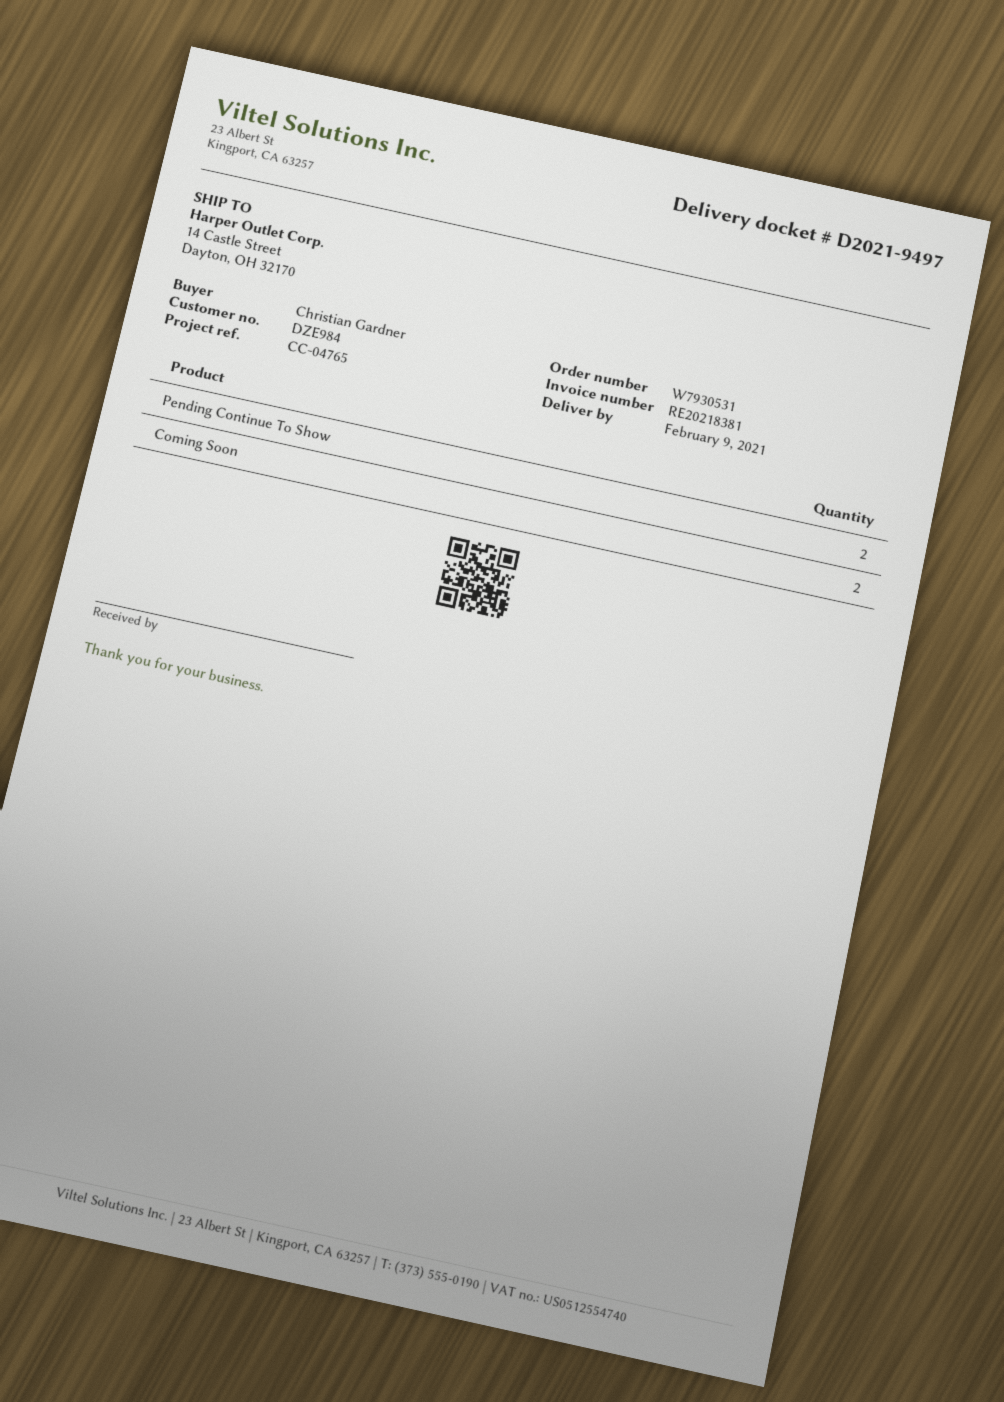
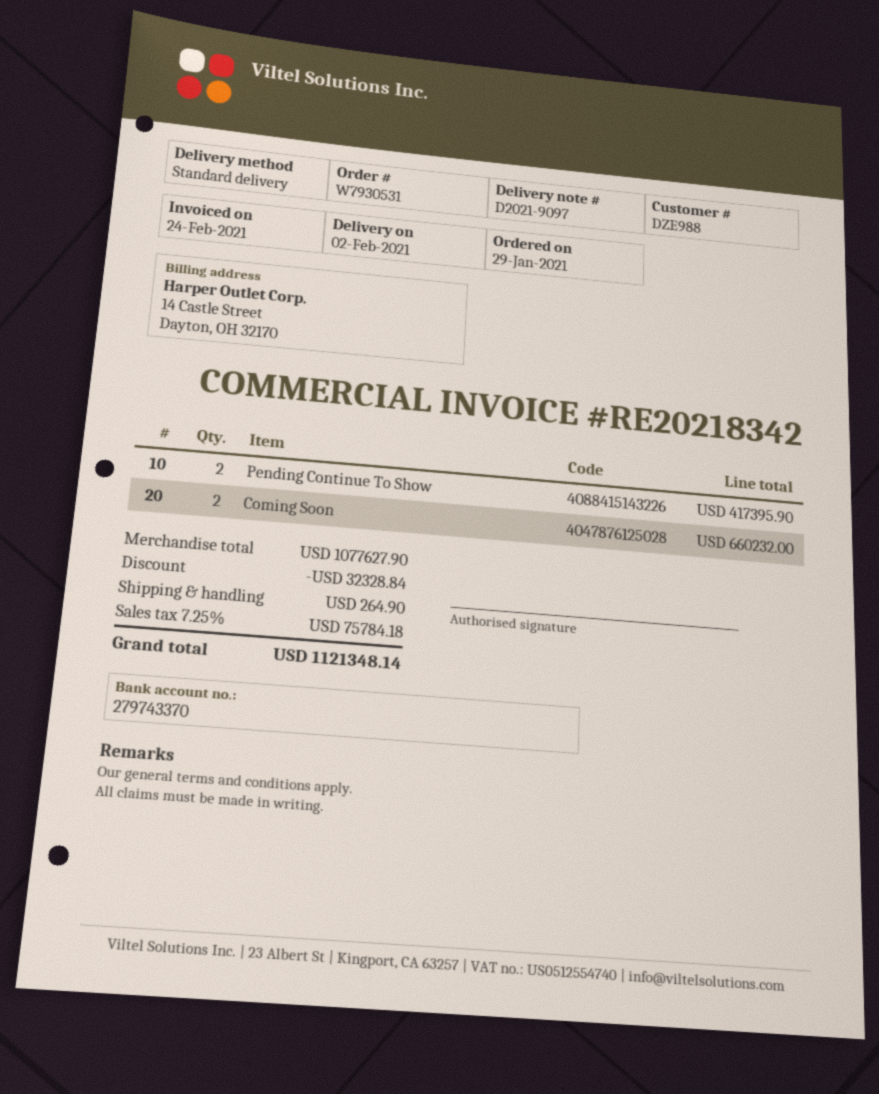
delivery note number: D2021-9497 -> D2021-9097
delivery date: 2021-02-09 -> 2021-02-02
invoice number: RE20218381 -> RE20218342
customer number: DZE984 -> DZE988

